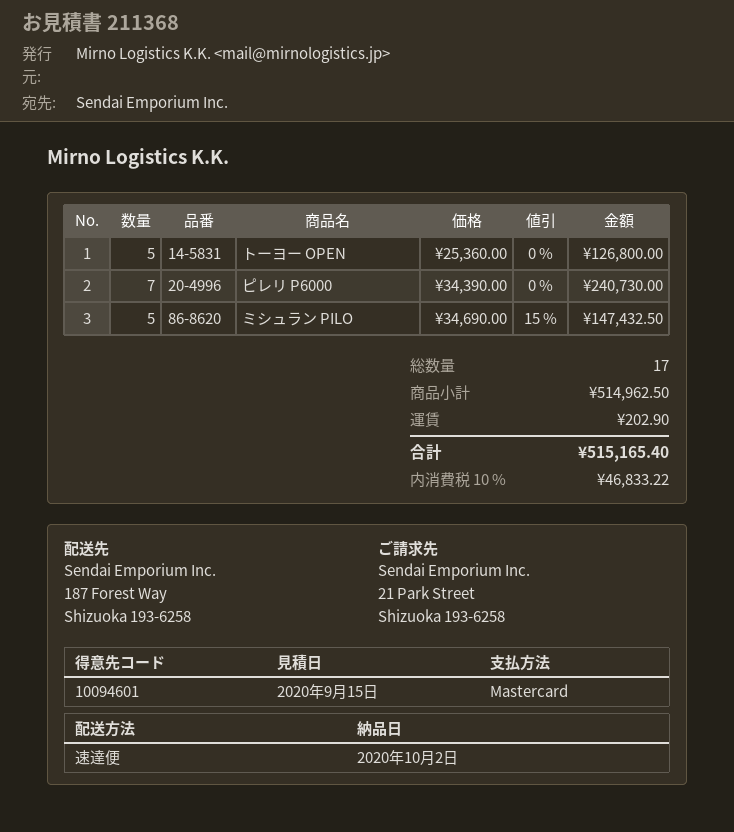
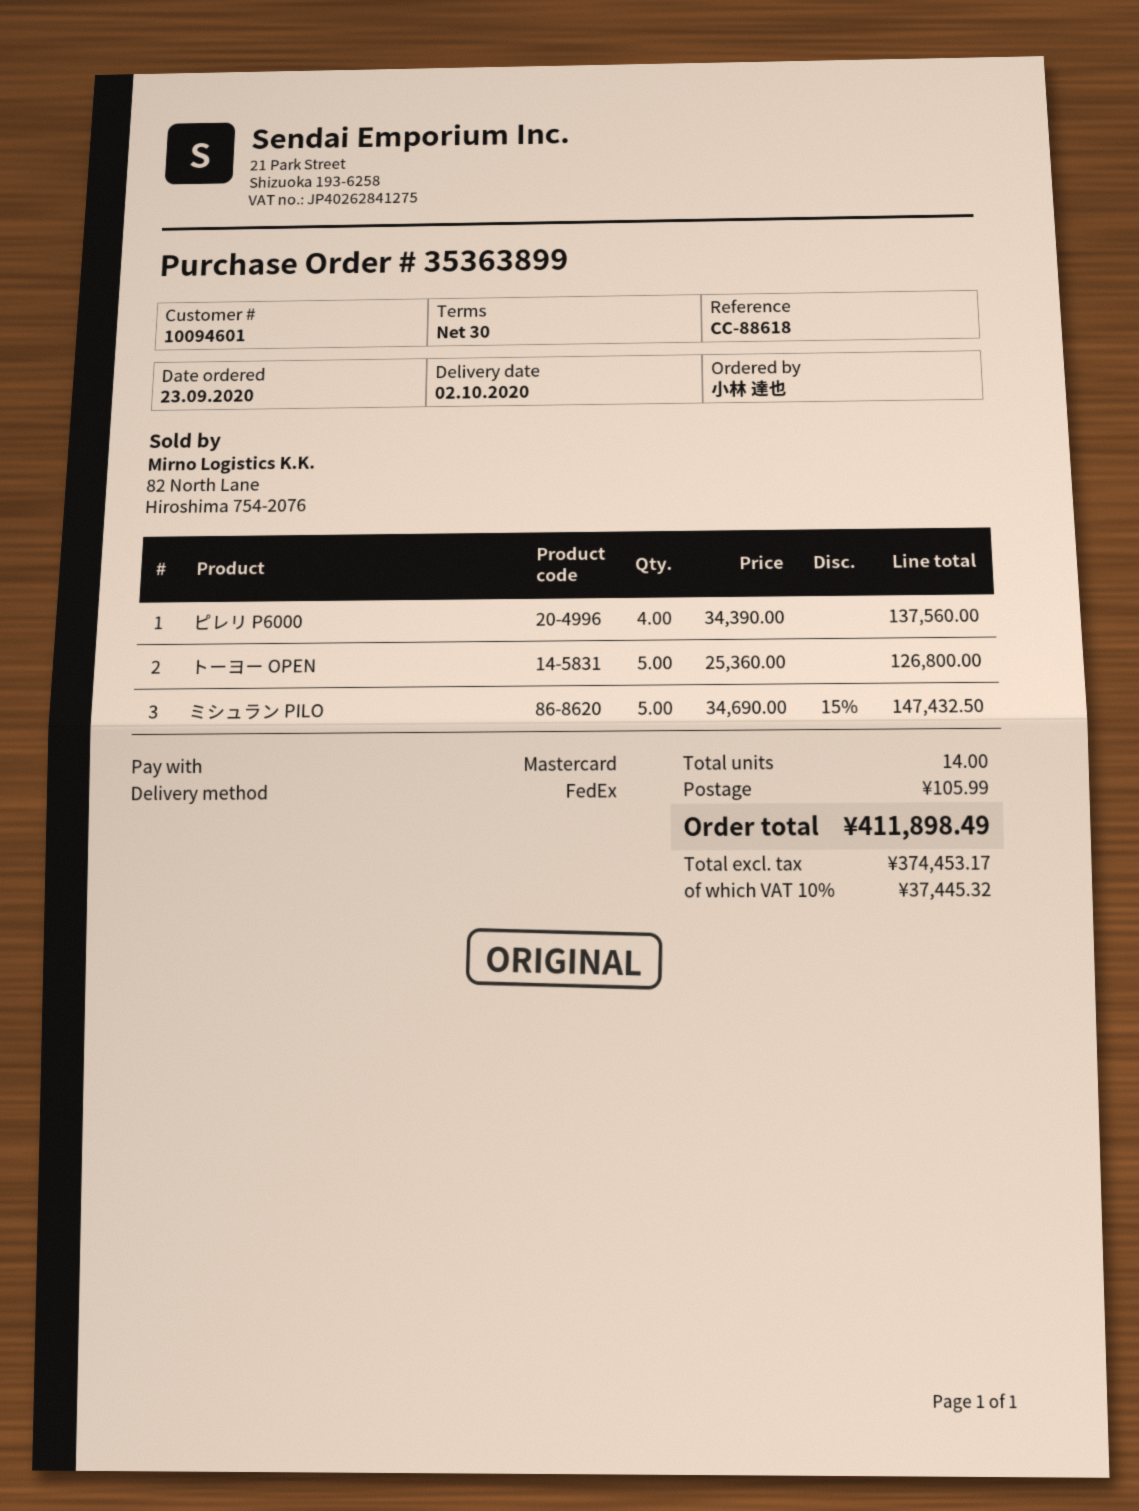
shipping method: express -> FedEx
ピレリ P6000: 7 x 34390.00 = 240730.00 -> 4 x 34390.00 = 137560.00
total quantity: 17 -> 14
shipping: 202.90 -> 105.99
tax: 10% = 46833.22 -> 10% = 37445.32
total: 515165.40 -> 411898.49

